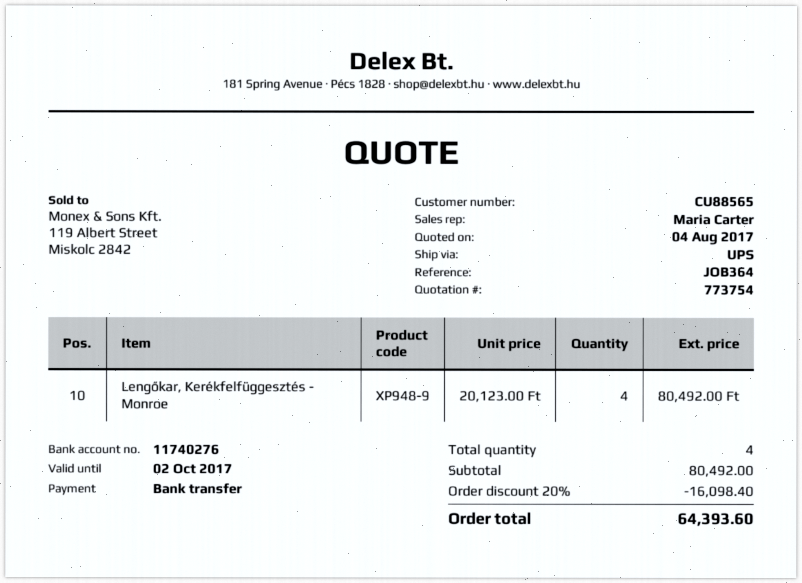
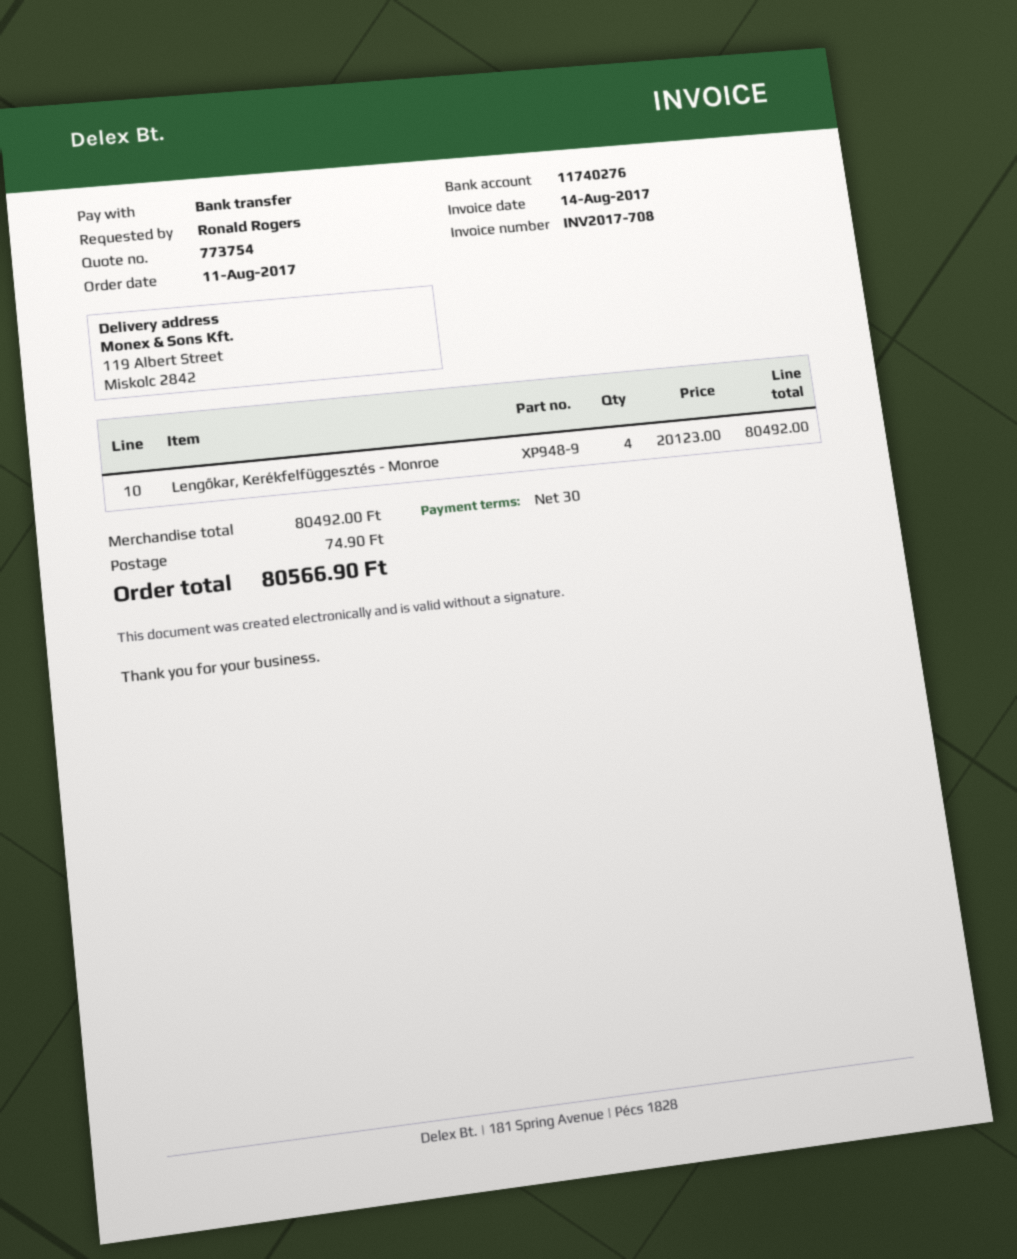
discount: 20% = 16098.40 -> none
shipping: none -> 74.90
total: 64393.60 -> 80566.90

